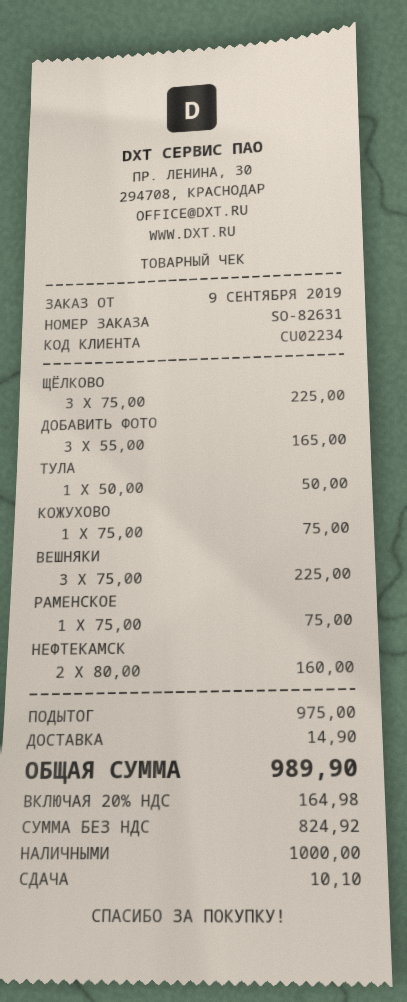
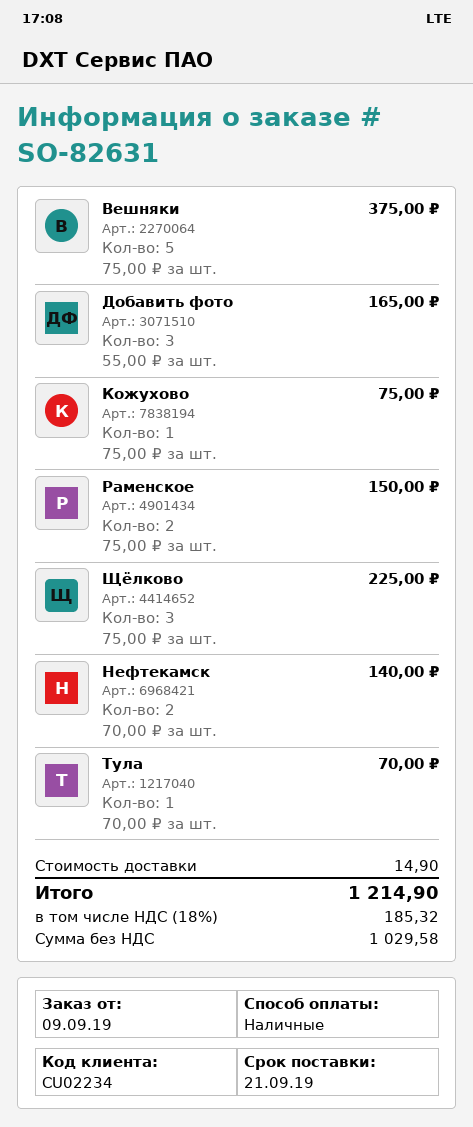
ТУЛА: 1 x 50.00 = 50.00 -> 1 x 70.00 = 70.00
ВЕШНЯКИ: 3 x 75.00 = 225.00 -> 5 x 75.00 = 375.00
РАМЕНСКОЕ: 1 x 75.00 = 75.00 -> 2 x 75.00 = 150.00
НЕФТЕКАМСК: 2 x 80.00 = 160.00 -> 2 x 70.00 = 140.00
net: 824.92 -> 1029.58
tax: 20% = 164.98 -> 18% = 185.32
total: 989.90 -> 1214.90

